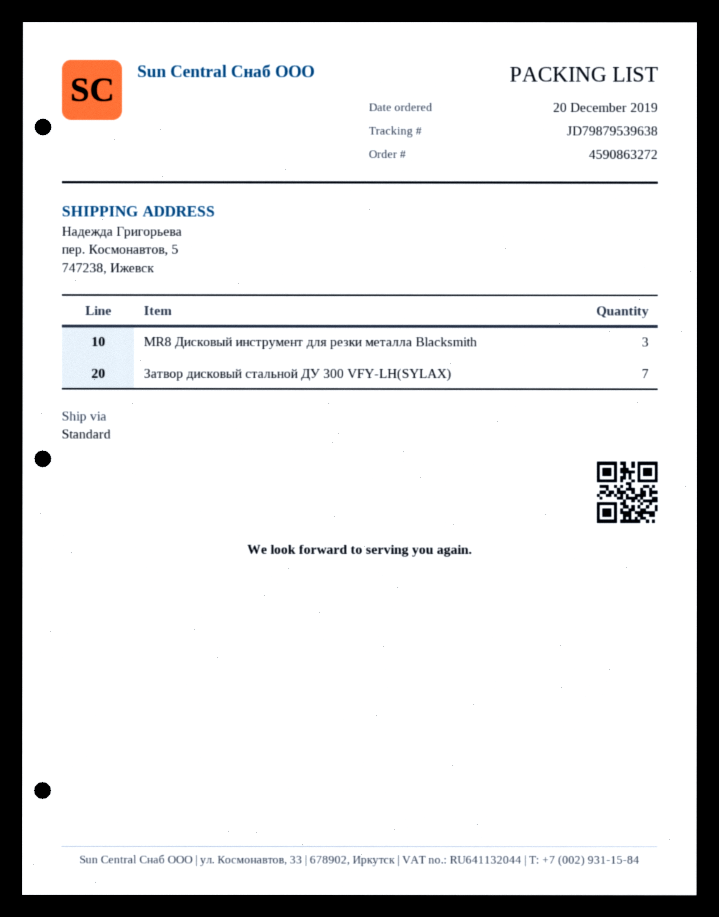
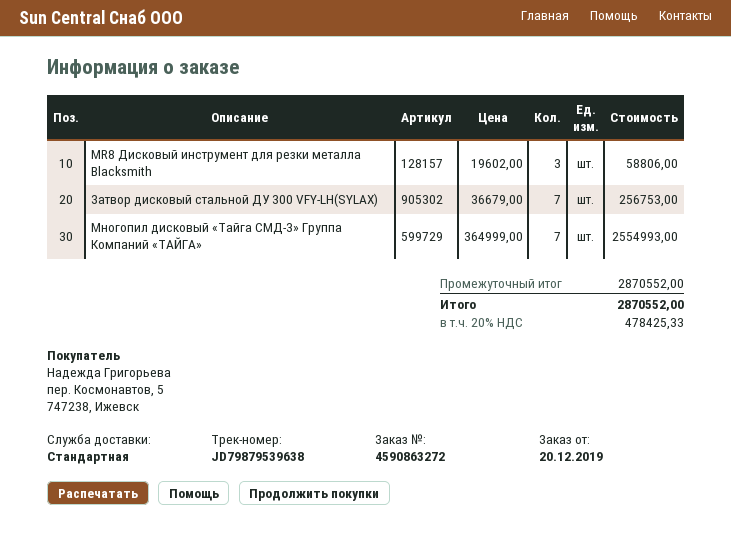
Многопил дисковый «Тайга СМД-3» Группа Компаний «ТАЙГА»: none -> 7

